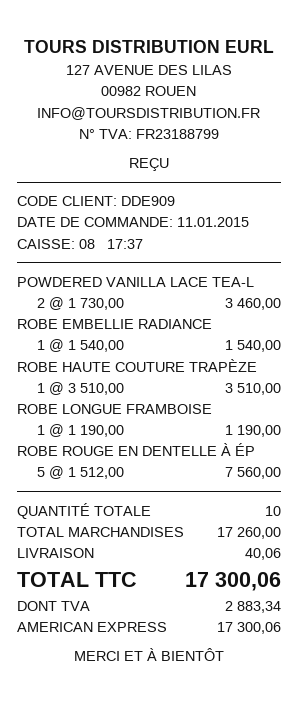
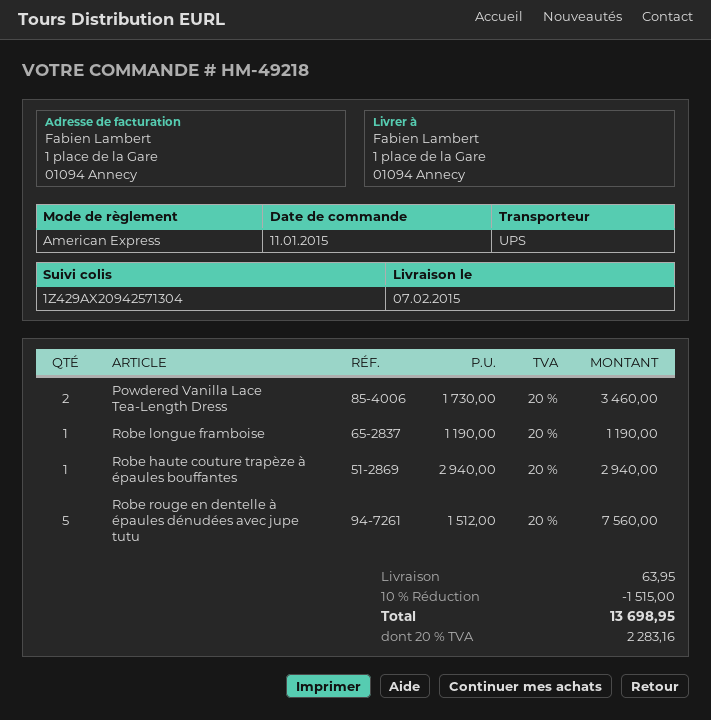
ROBE EMBELLIE RADIANCE: 1 x 1540.00 = 1540.00 -> none
ROBE HAUTE COUTURE TRAPÈZE: 1 x 3510.00 = 3510.00 -> 1 x 2940.00 = 2940.00
discount: none -> 10% = 1515.00
shipping: 40.06 -> 63.95
tax: 2883.34 -> 2283.16
total: 17300.06 -> 13698.95

